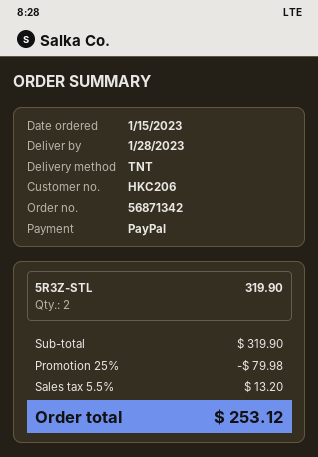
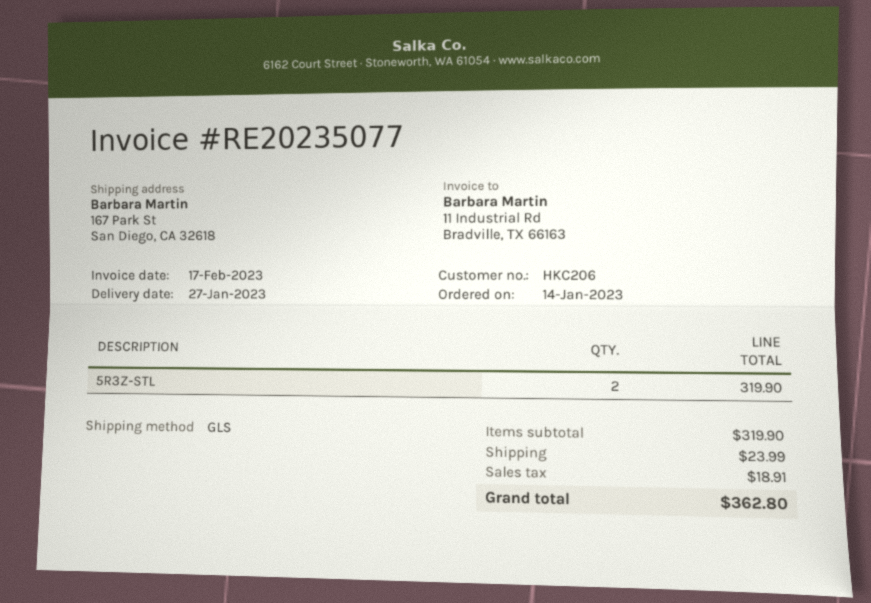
order date: 2023-01-15 -> 2023-01-14
delivery date: 2023-01-28 -> 2023-01-27
shipping method: TNT -> GLS
discount: 25% = 79.98 -> none
shipping: none -> 23.99
tax: 13.20 -> 18.91
total: 253.12 -> 362.80

